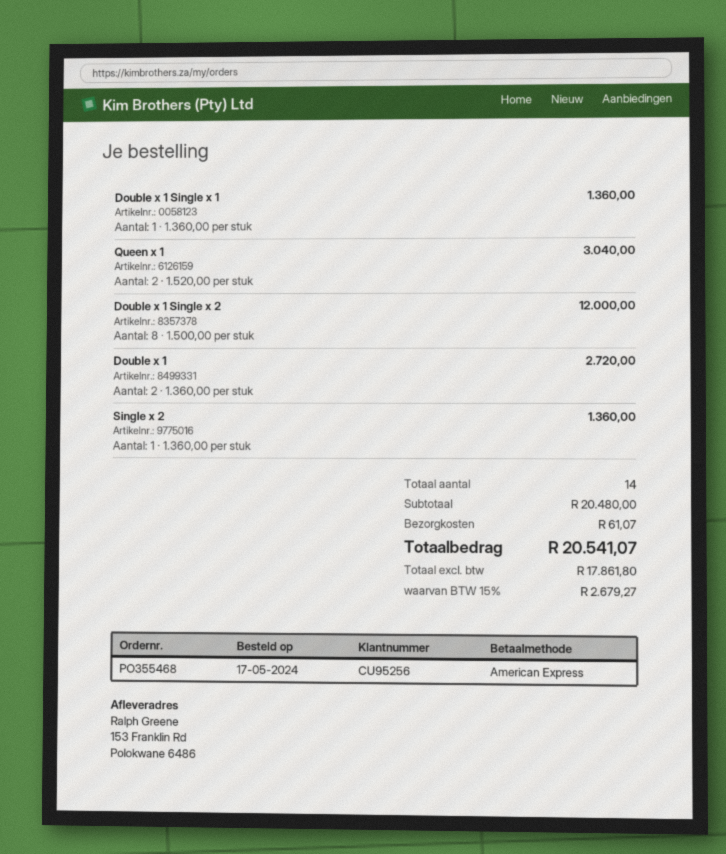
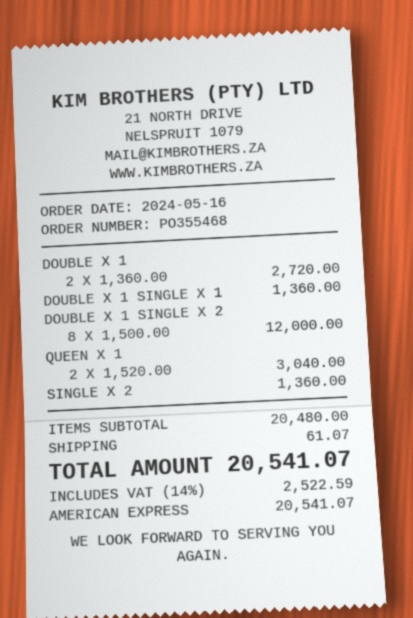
order date: 2024-05-17 -> 2024-05-16
tax: 15% = 2679.27 -> 14% = 2522.59

